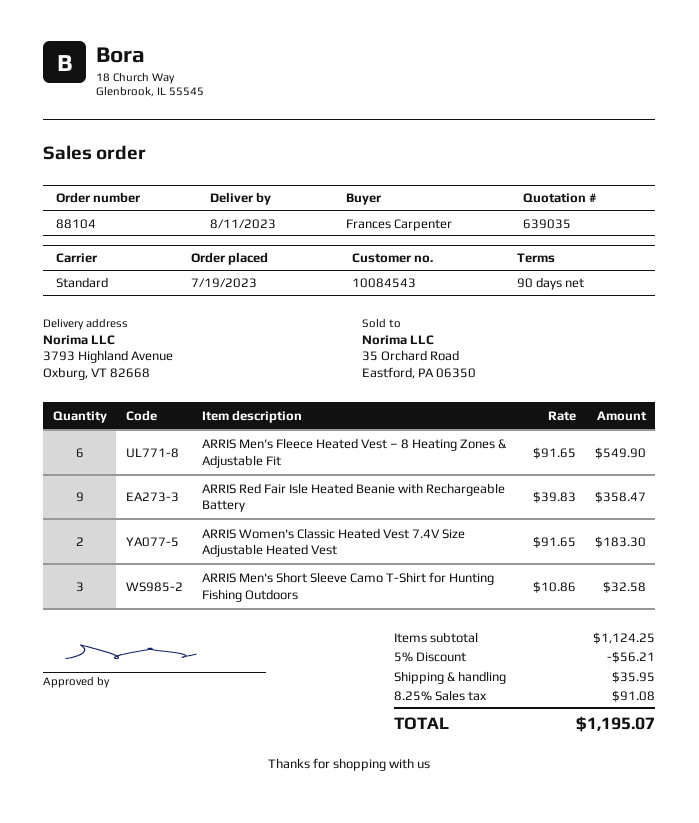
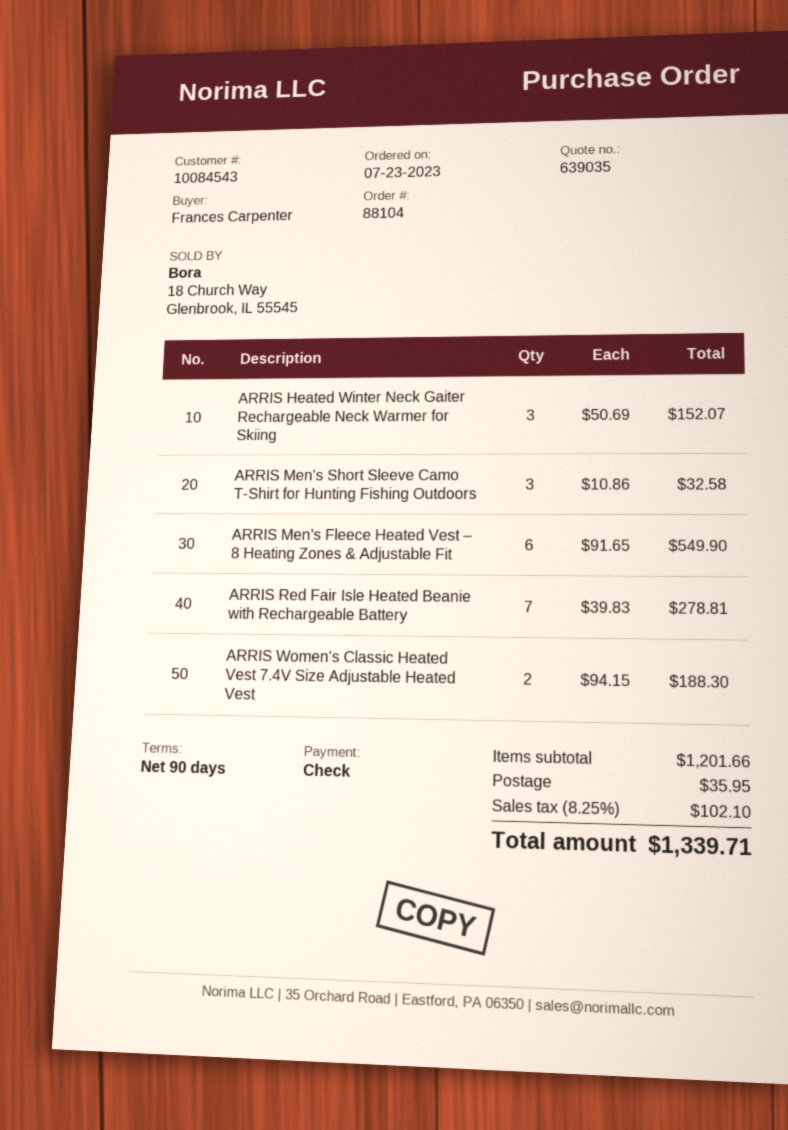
order date: 2023-07-19 -> 2023-07-23
ARRIS Red Fair Isle Heated Beanie with Rechargeable Battery: 9 x 39.83 = 358.47 -> 7 x 39.83 = 278.81
ARRIS Women's Classic Heated Vest 7.4V Size Adjustable Heated Vest: 2 x 91.65 = 183.30 -> 2 x 94.15 = 188.30
ARRIS Heated Winter Neck Gaiter Rechargeable Neck Warmer for Skiing: none -> 3 x 50.69 = 152.07
subtotal: 1124.25 -> 1201.66
discount: 5% = 56.21 -> none
tax: 8.25% = 91.08 -> 8.25% = 102.10
total: 1195.07 -> 1339.71

